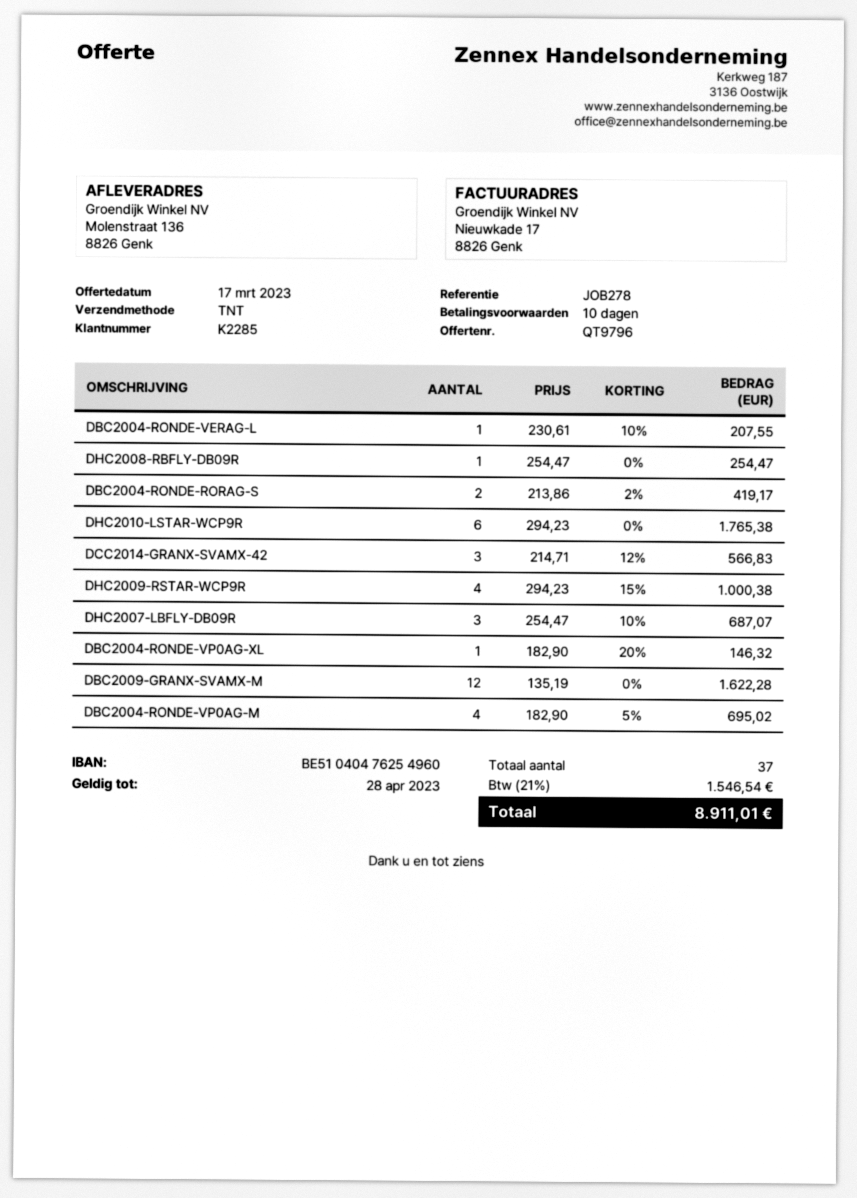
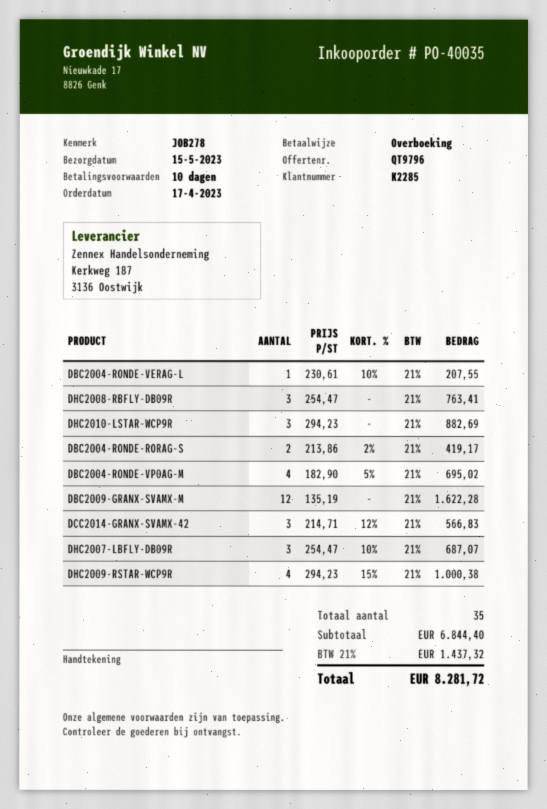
DHC2008-RBFLY-DB09R: 1 x 254.47 = 254.47 -> 3 x 254.47 = 763.41
DHC2010-LSTAR-WCP9R: 6 x 294.23 = 1765.38 -> 3 x 294.23 = 882.69
DBC2004-RONDE-VP0AG-XL: 1 x 182.90 - 20% = 146.32 -> none
total quantity: 37 -> 35
tax: 21% = 1546.54 -> 21% = 1437.32
total: 8911.01 -> 8281.72

